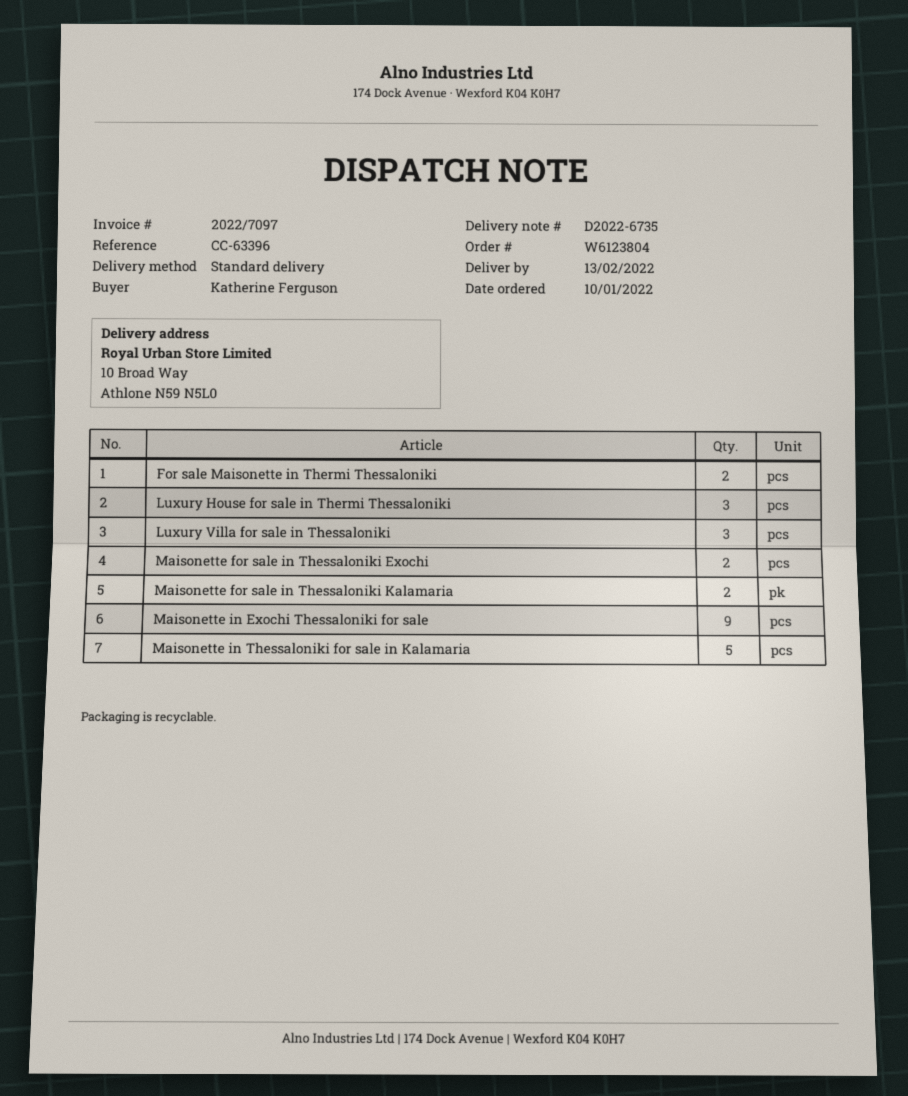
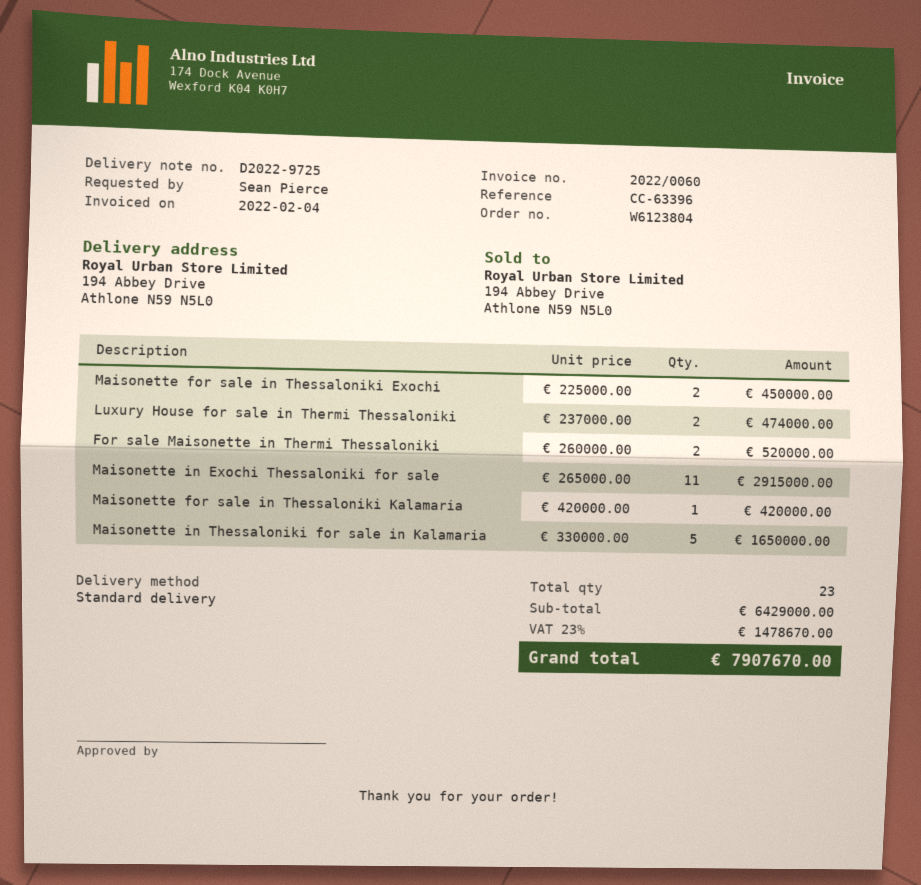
delivery note number: D2022-6735 -> D2022-9725
invoice number: 2022/7097 -> 2022/0060
ordered by: Katherine Ferguson -> Sean Pierce
ship to: 10 Broad Way, Athlone N59 N5L0 -> 194 Abbey Drive, Athlone N59 N5L0
Luxury House for sale in Thermi Thessaloniki: 3 -> 2
Luxury Villa for sale in Thessaloniki: 3 -> none
Maisonette for sale in Thessaloniki Kalamaria: 2 -> 1
Maisonette in Exochi Thessaloniki for sale: 9 -> 11

